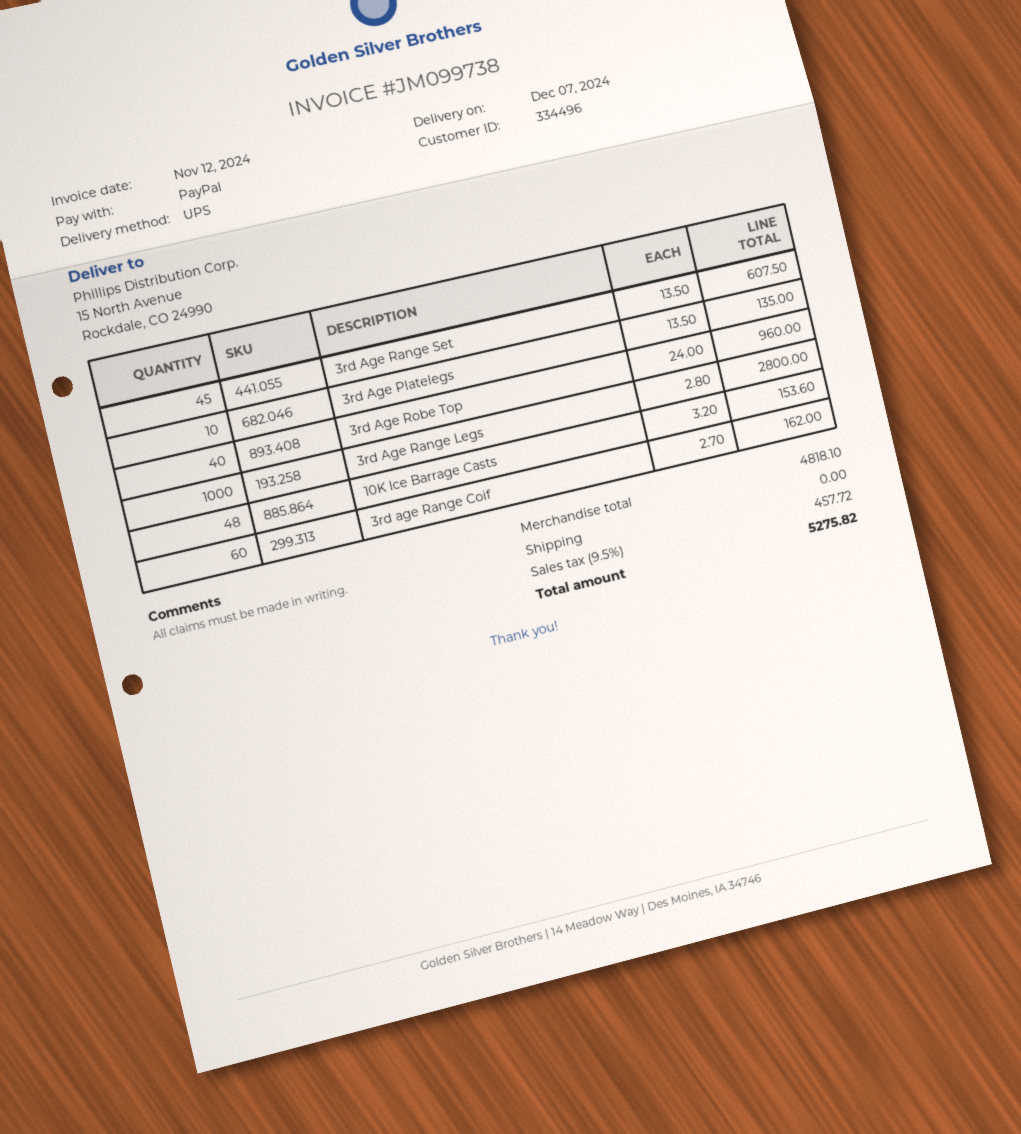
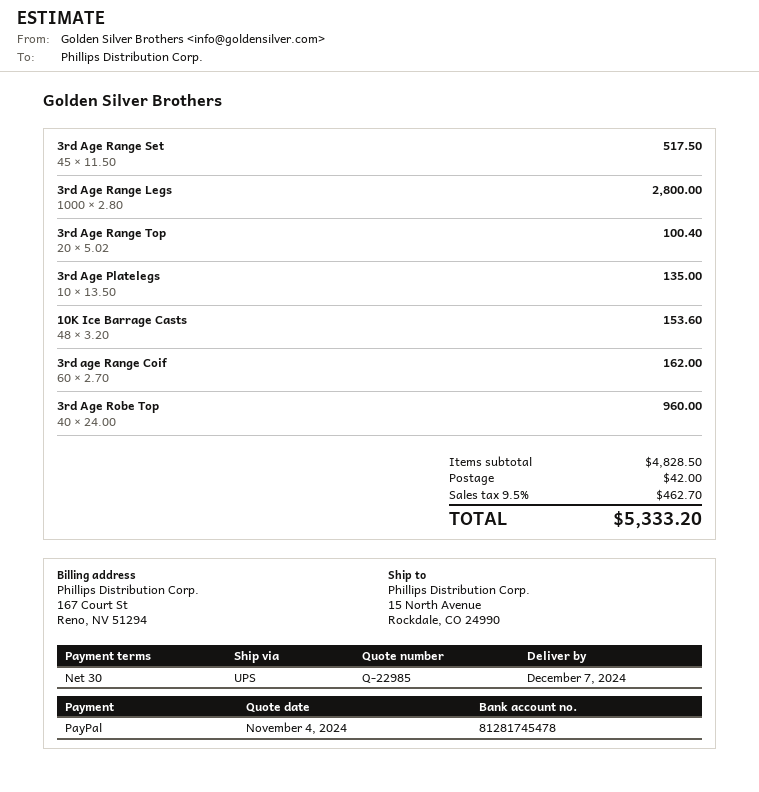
3rd Age Range Set: 45 x 13.50 = 607.50 -> 45 x 11.50 = 517.50
3rd Age Range Top: none -> 20 x 5.02 = 100.40
subtotal: 4818.10 -> 4828.50
shipping: 0.00 -> 42.00
tax: 9.5% = 457.72 -> 9.5% = 462.70
total: 5275.82 -> 5333.20

